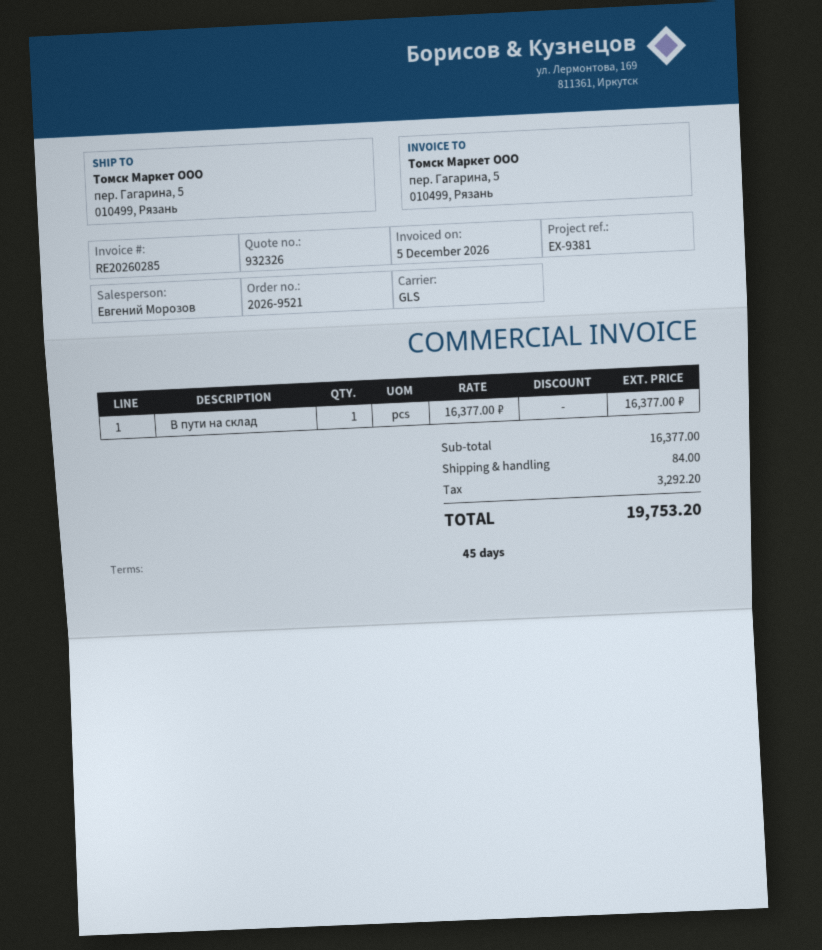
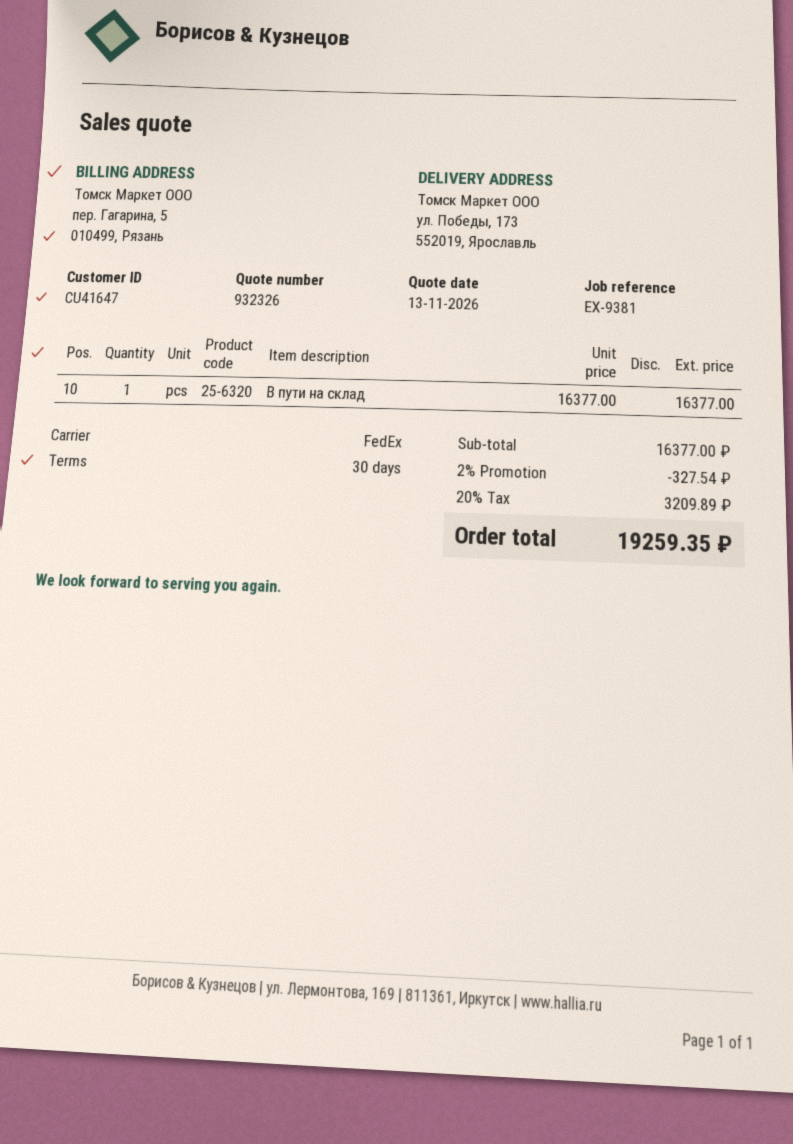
payment terms: 45 days -> 30 days
shipping method: GLS -> FedEx
ship to: пер. Гагарина, 5, 010499, Рязань -> ул. Победы, 173, 552019, Ярославль
discount: none -> 2% = 327.54
shipping: 84.00 -> none
tax: 3292.20 -> 3209.89
total: 19753.20 -> 19259.35

